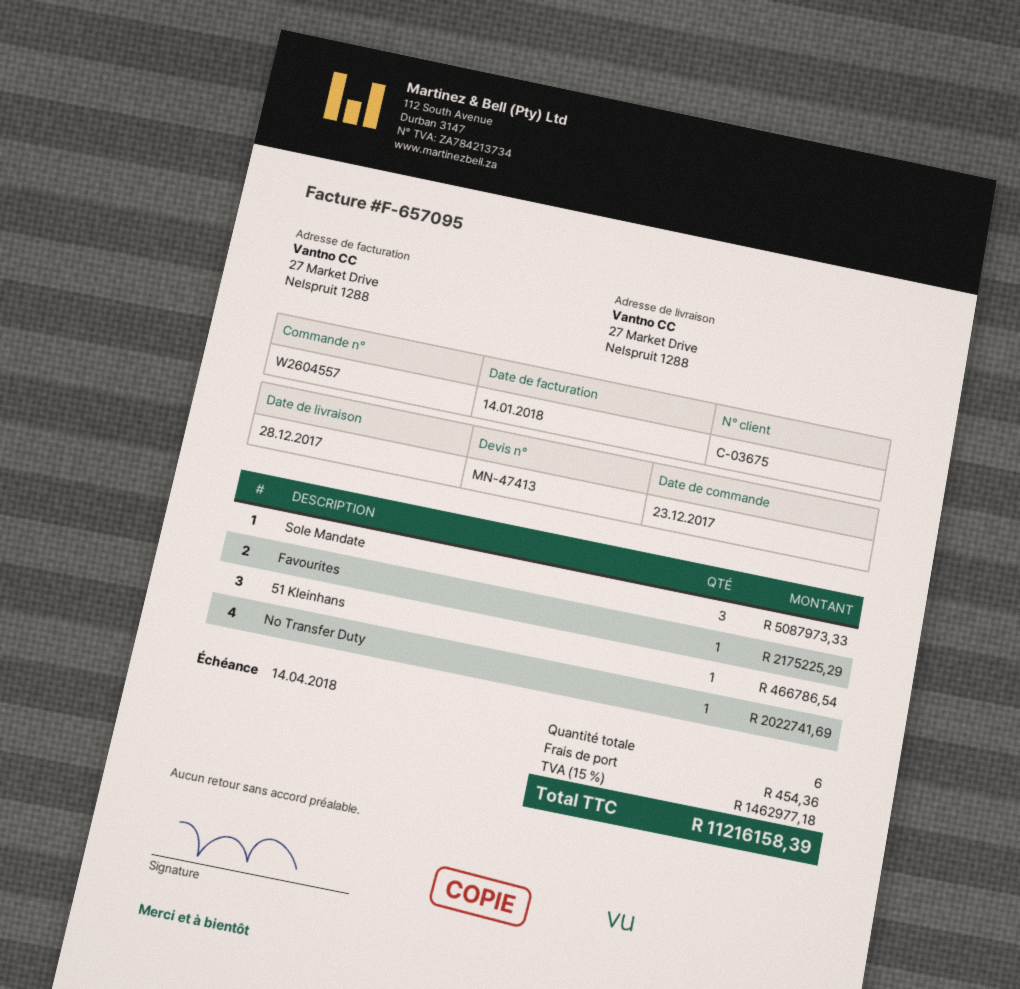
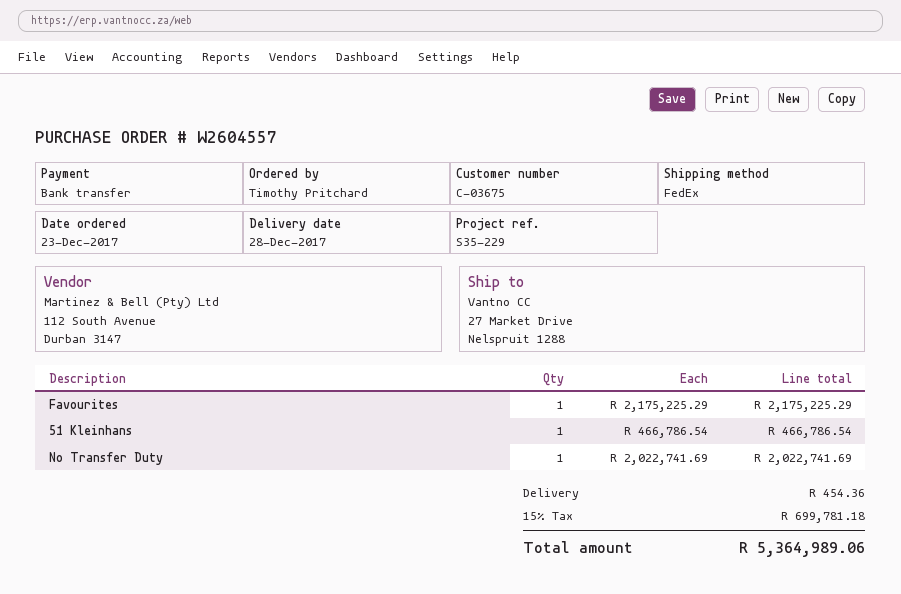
Sole Mandate: 3 for 5087973.33 -> none
tax: 15% = 1462977.18 -> 15% = 699781.18
total: 11216158.39 -> 5364989.06

